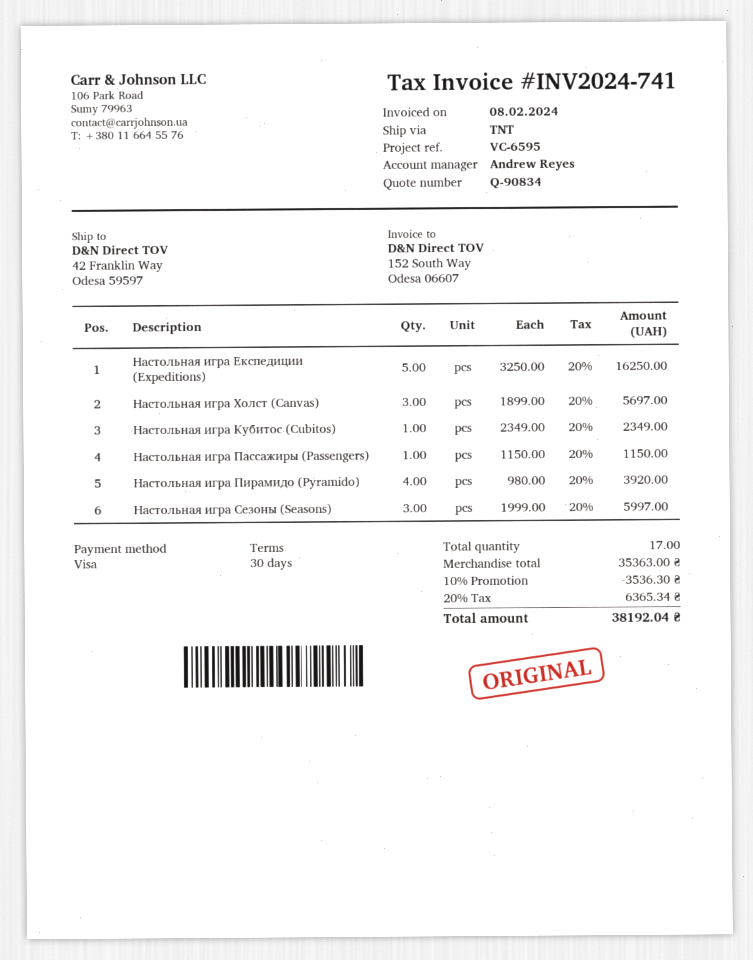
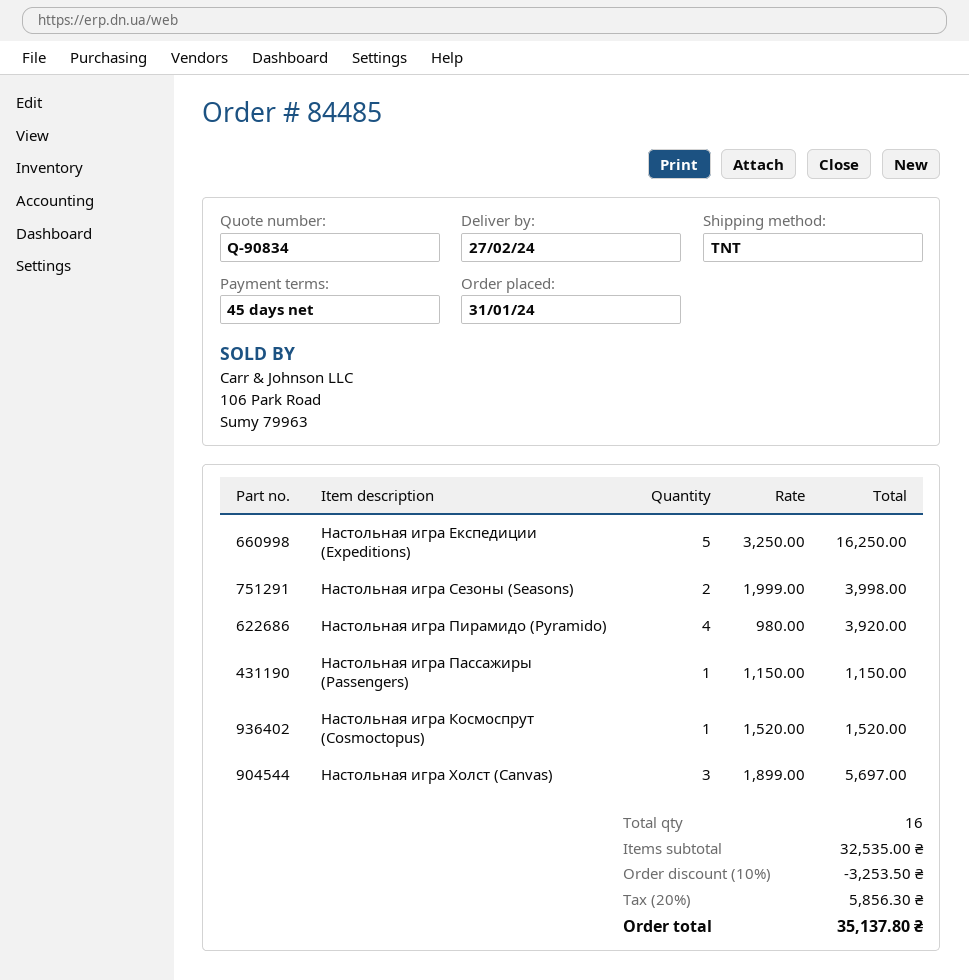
payment terms: 30 days -> 45 days
Настольная игра Кубитос (Cubitos): 1 x 2349.00 = 2349.00 -> none
Настольная игра Сезоны (Seasons): 3 x 1999.00 = 5997.00 -> 2 x 1999.00 = 3998.00
Настольная игра Космоспрут (Cosmoctopus): none -> 1 x 1520.00 = 1520.00
total quantity: 17 -> 16
subtotal: 35363.00 -> 32535.00
discount: 10% = 3536.30 -> 10% = 3253.50
tax: 20% = 6365.34 -> 20% = 5856.30
total: 38192.04 -> 35137.80

